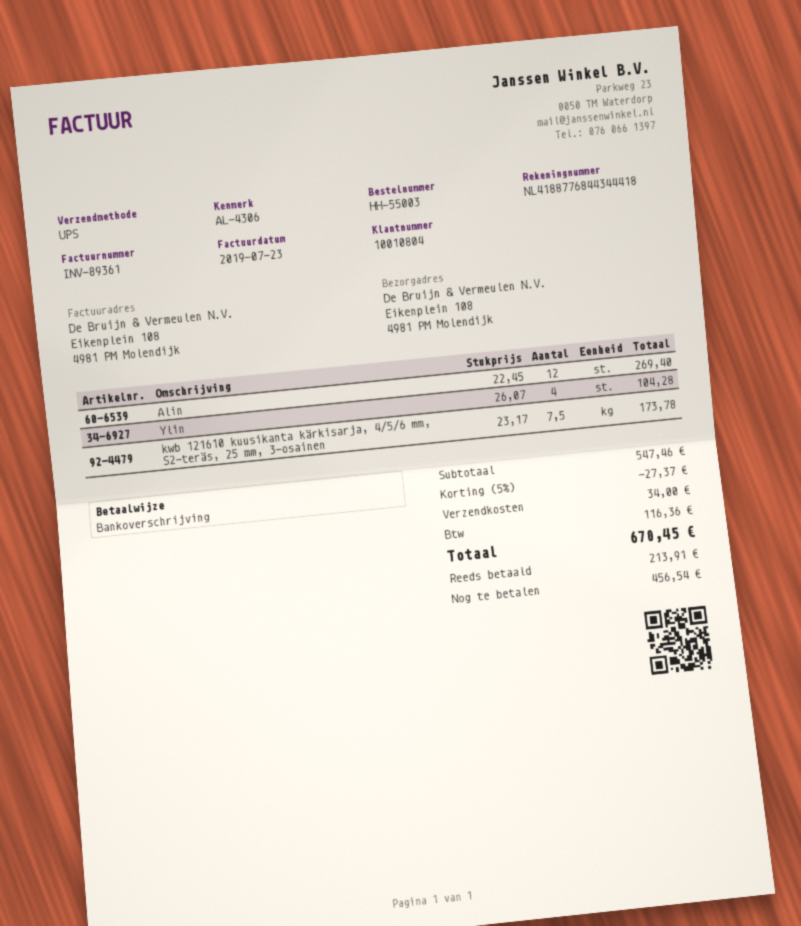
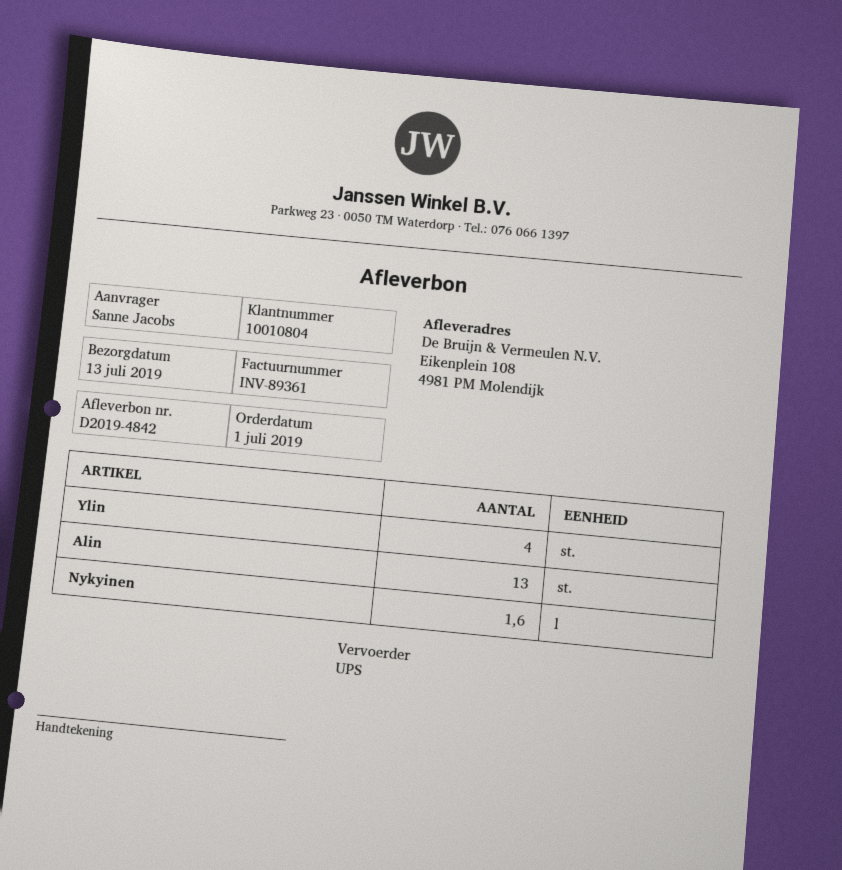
Alin: 12 -> 13
kwb 121610 kuusikanta kärkisarja, 4/5/6 mm, S2-teräs, 25 mm, 3-osainen: 7.5 -> none
Nykyinen: none -> 1.6

